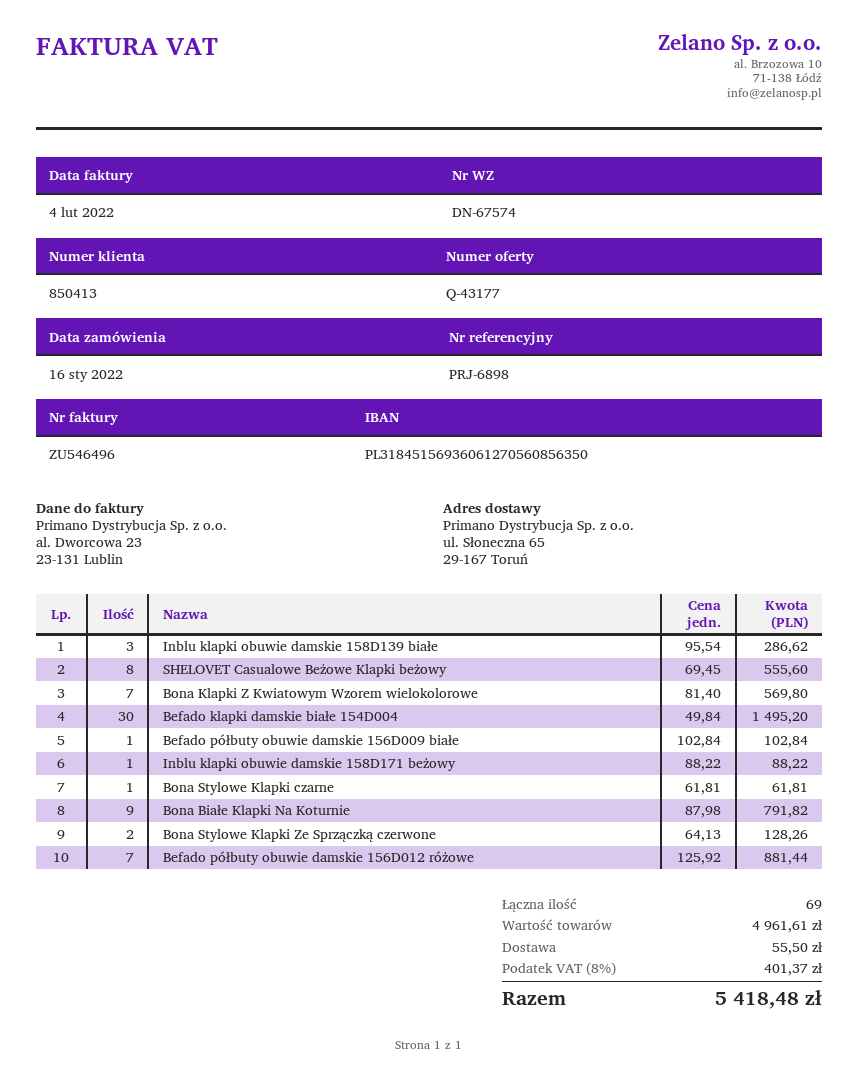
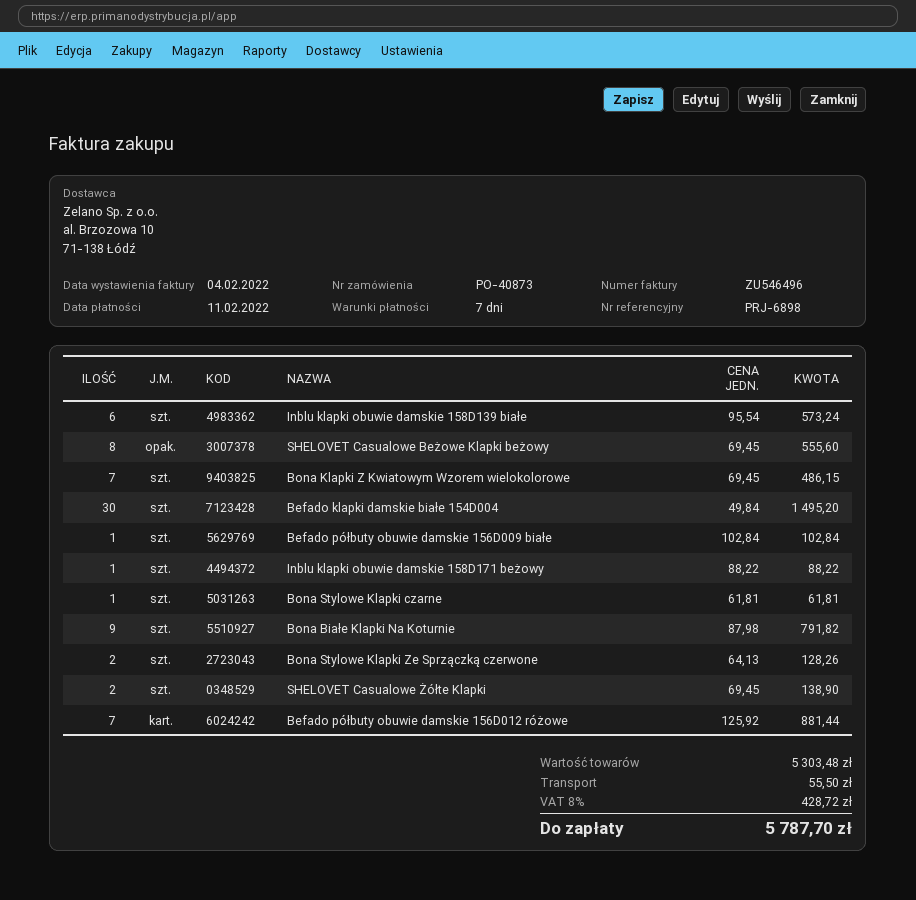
Inblu klapki obuwie damskie 158D139 białe: 3 x 95.54 = 286.62 -> 6 x 95.54 = 573.24
Bona Klapki Z Kwiatowym Wzorem wielokolorowe: 7 x 81.40 = 569.80 -> 7 x 69.45 = 486.15
SHELOVET Casualowe Żółte Klapki: none -> 2 x 69.45 = 138.90
subtotal: 4961.61 -> 5303.48
tax: 8% = 401.37 -> 8% = 428.72
total: 5418.48 -> 5787.70

